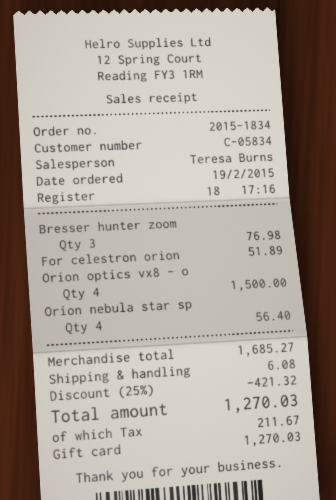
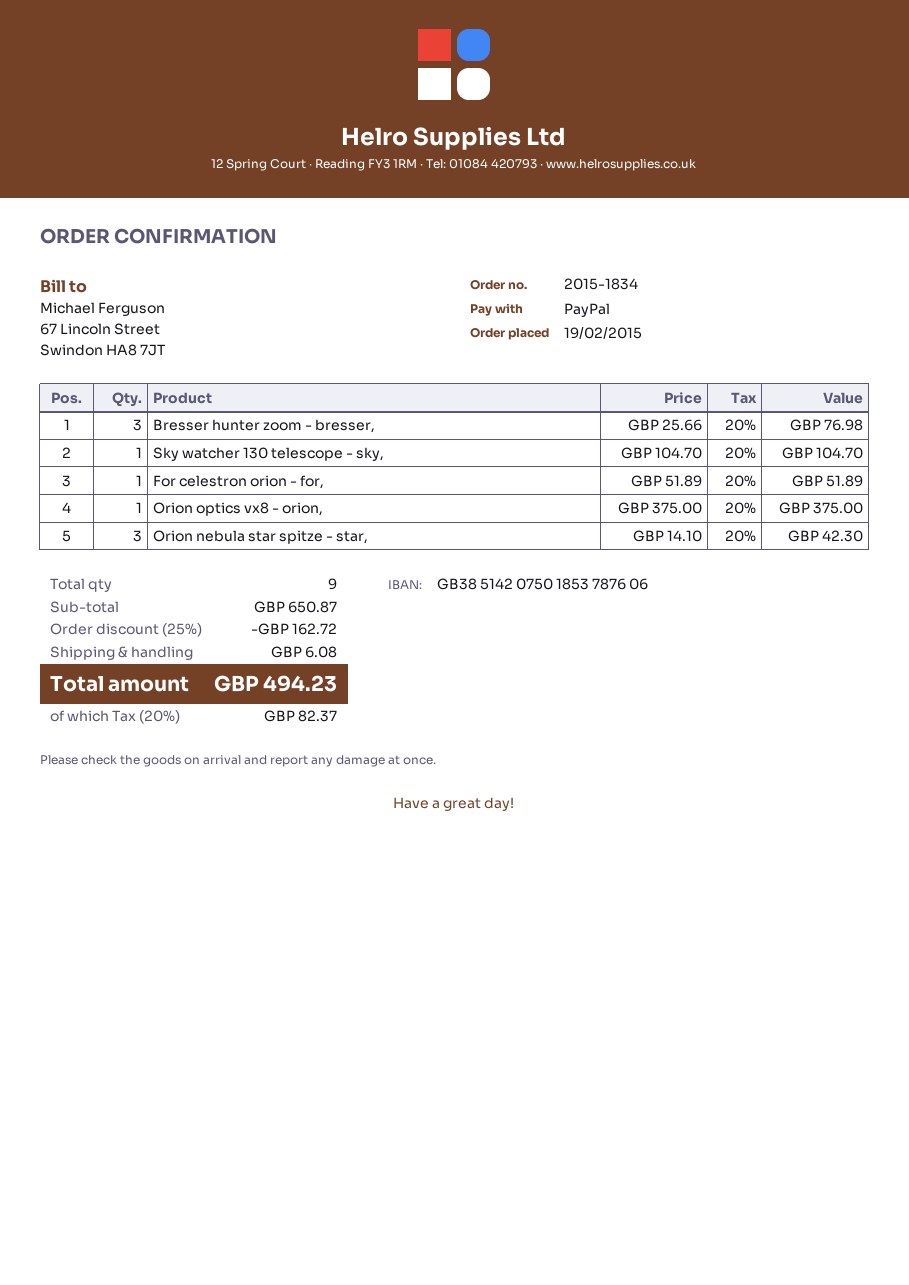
payment method: gift card -> PayPal
Orion optics vx8 - o: 4 for 1500.00 -> 1 for 375.00
Orion nebula star sp: 4 for 56.40 -> 3 for 42.30
Sky watcher 130 telescope - sky,: none -> 1 for 104.70
subtotal: 1685.27 -> 650.87
discount: 25% = 421.32 -> 25% = 162.72
tax: 211.67 -> 82.37
total: 1270.03 -> 494.23

